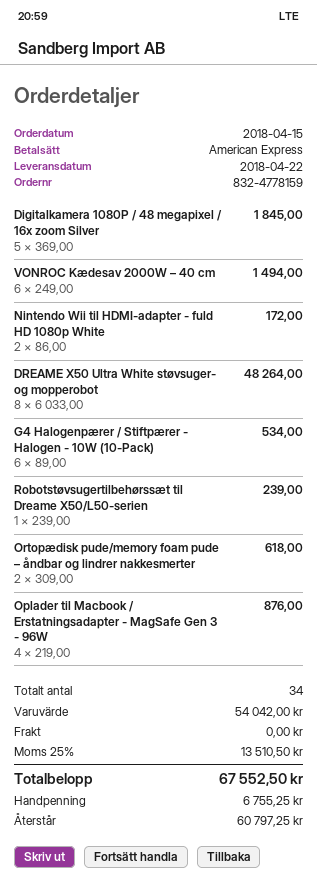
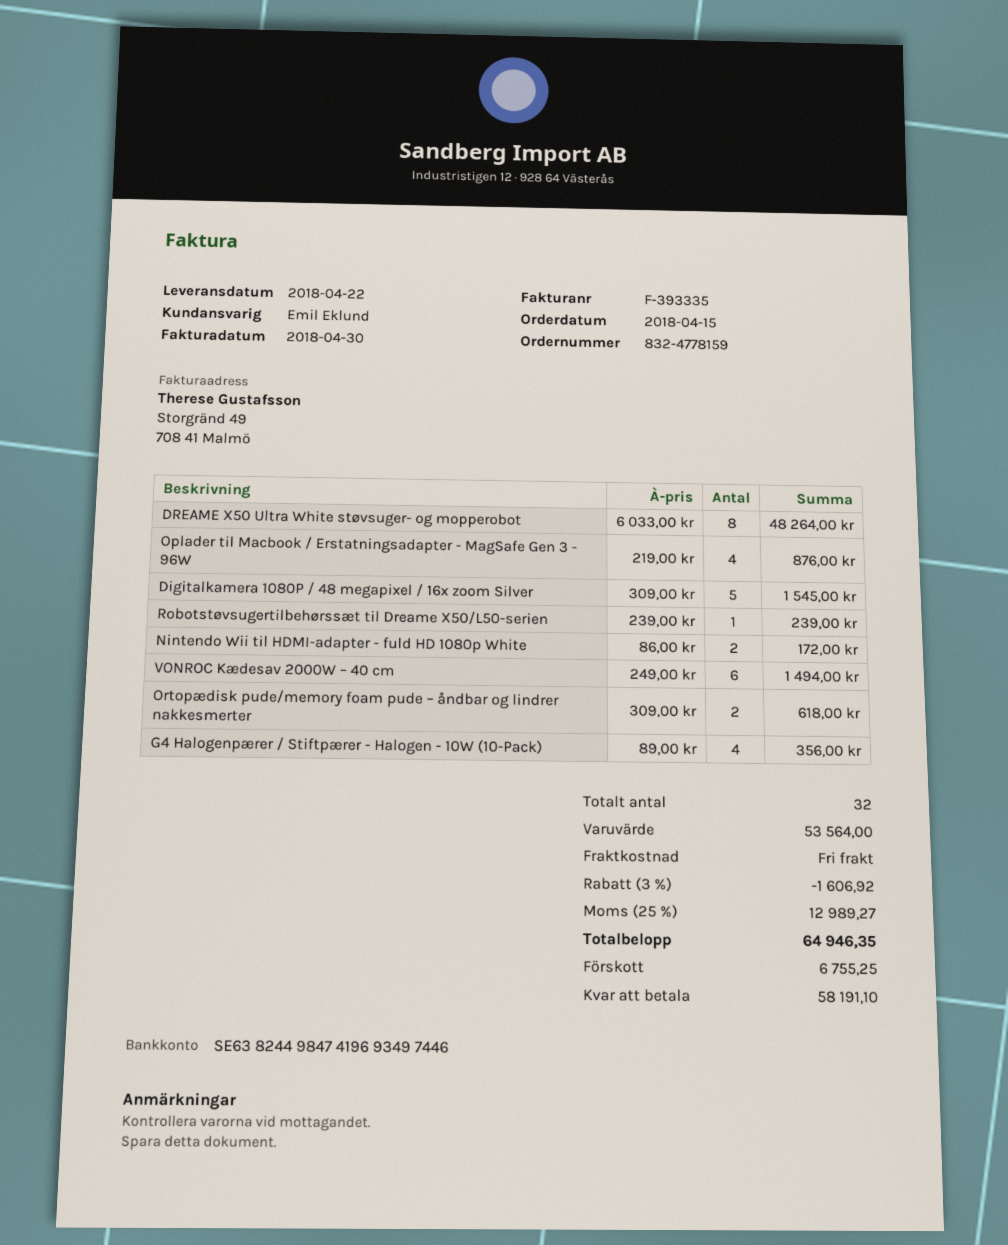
Digitalkamera 1080P / 48 megapixel / 16x zoom Silver: 5 x 369.00 = 1845.00 -> 5 x 309.00 = 1545.00
G4 Halogenpærer / Stiftpærer - Halogen - 10W (10-Pack): 6 x 89.00 = 534.00 -> 4 x 89.00 = 356.00
total quantity: 34 -> 32
subtotal: 54042.00 -> 53564.00
discount: none -> 3% = 1606.92
tax: 25% = 13510.50 -> 25% = 12989.27
total: 67552.50 -> 64946.35
balance: 60797.25 -> 58191.10

